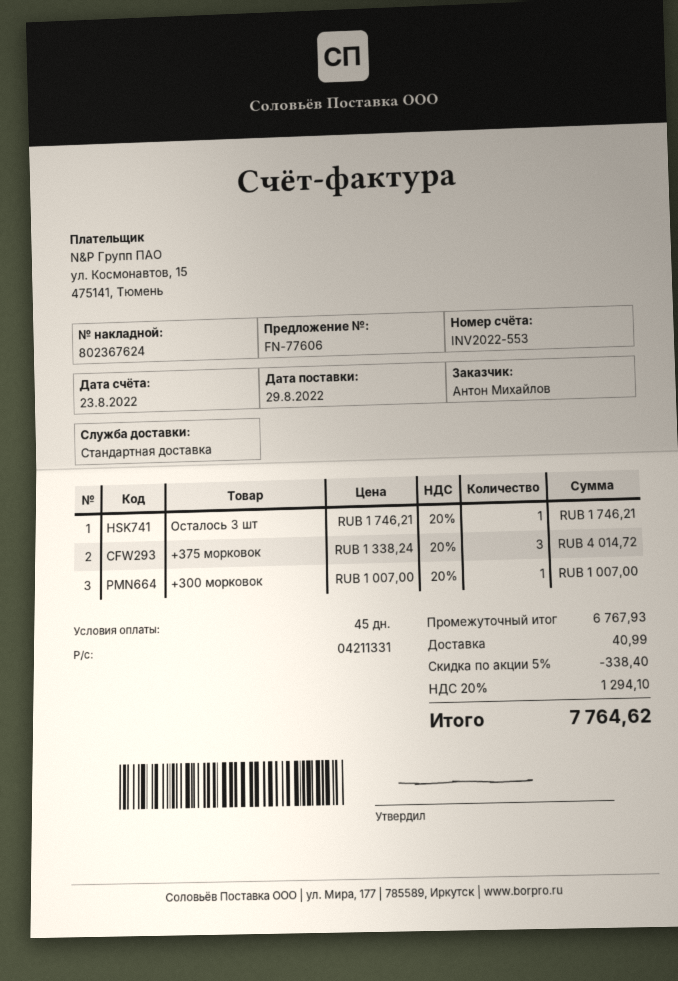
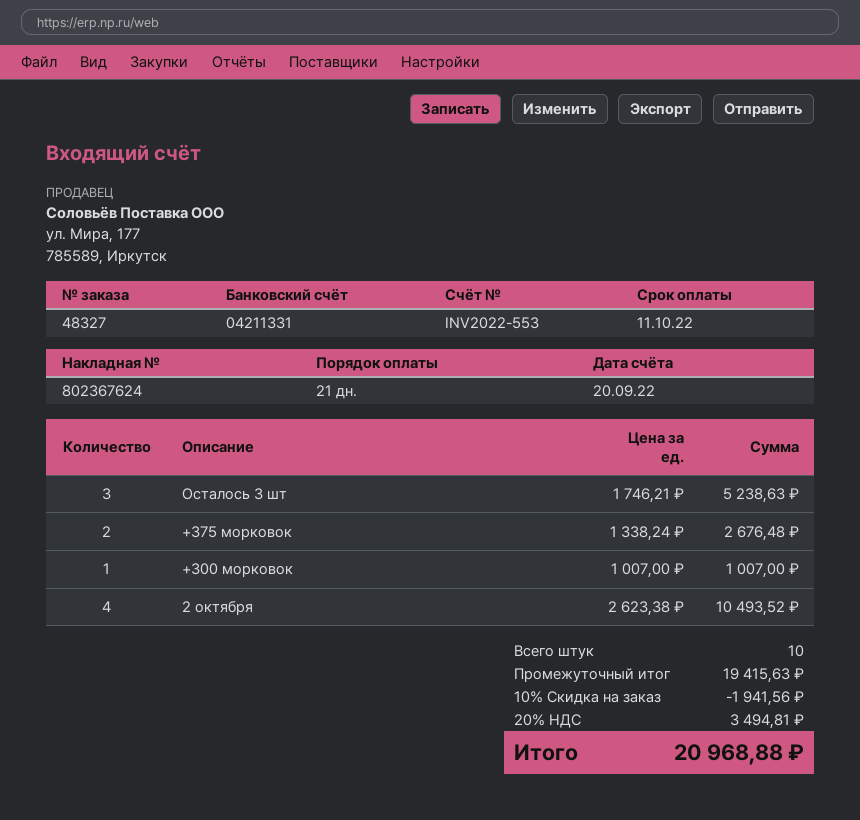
invoice date: 2022-08-23 -> 2022-09-20
payment terms: 45 days -> 21 days
Осталось 3 шт: 1 x 1746.21 = 1746.21 -> 3 x 1746.21 = 5238.63
+375 морковок: 3 x 1338.24 = 4014.72 -> 2 x 1338.24 = 2676.48
2 октября: none -> 4 x 2623.38 = 10493.52
subtotal: 6767.93 -> 19415.63
discount: 5% = 338.40 -> 10% = 1941.56
shipping: 40.99 -> none
tax: 20% = 1294.10 -> 20% = 3494.81
total: 7764.62 -> 20968.88

